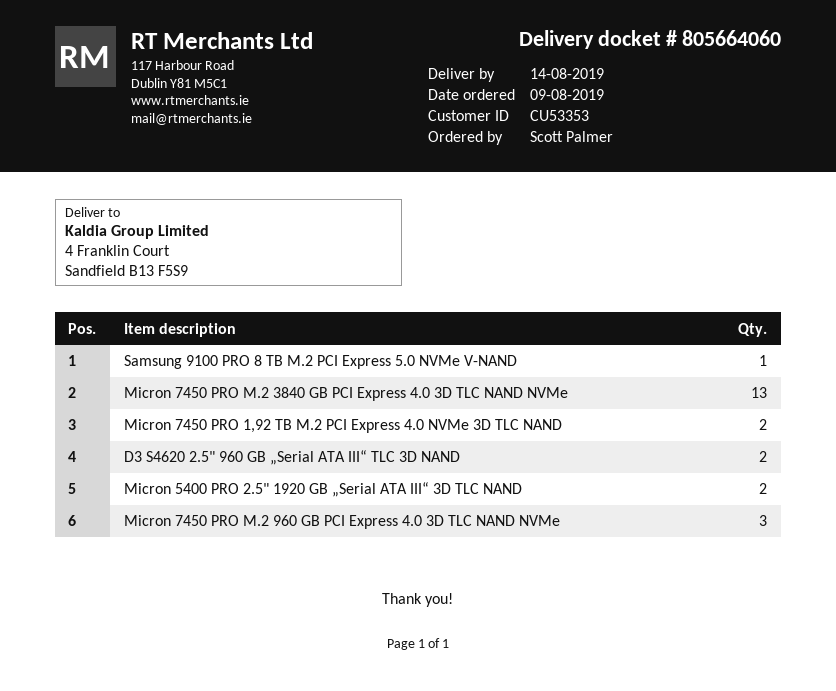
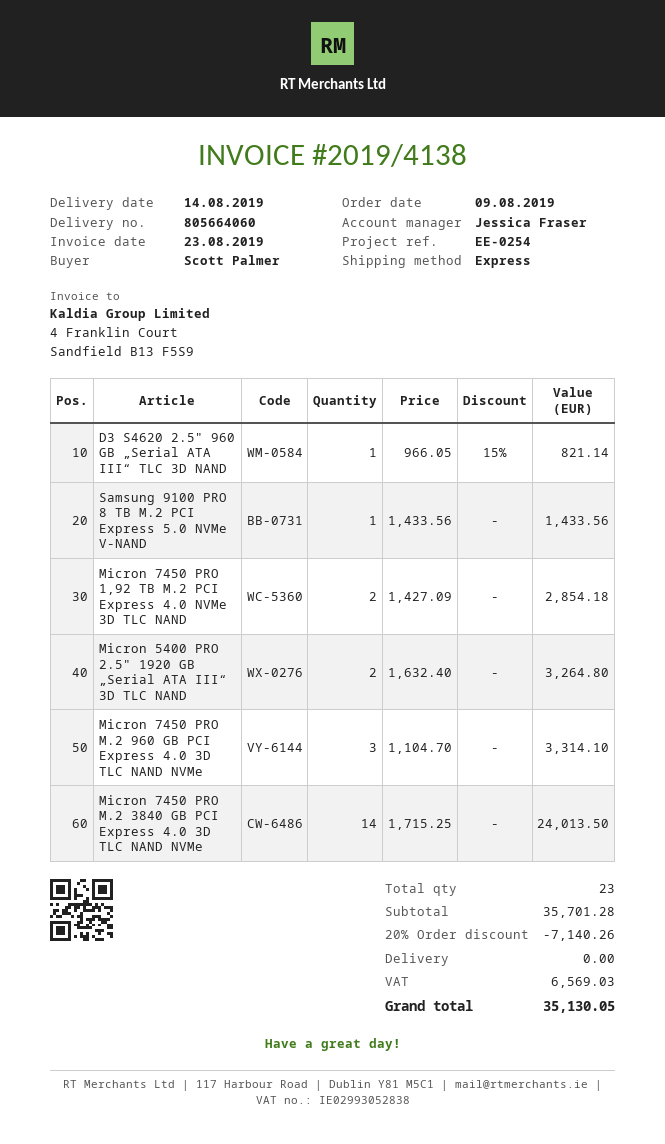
Micron 7450 PRO M.2 3840 GB PCI Express 4.0 3D TLC NAND NVMe: 13 -> 14
D3 S4620 2.5" 960 GB „Serial ATA III“ TLC 3D NAND: 2 -> 1

